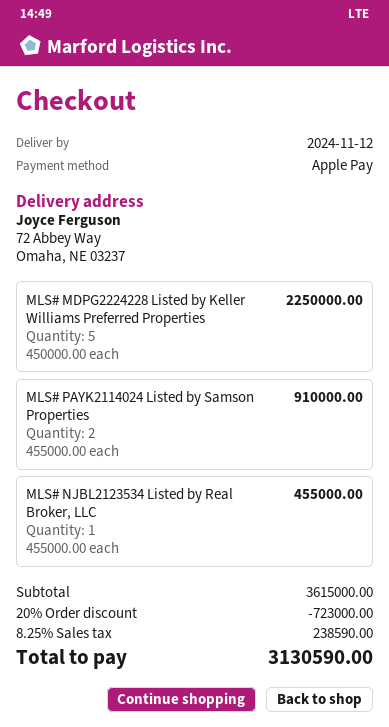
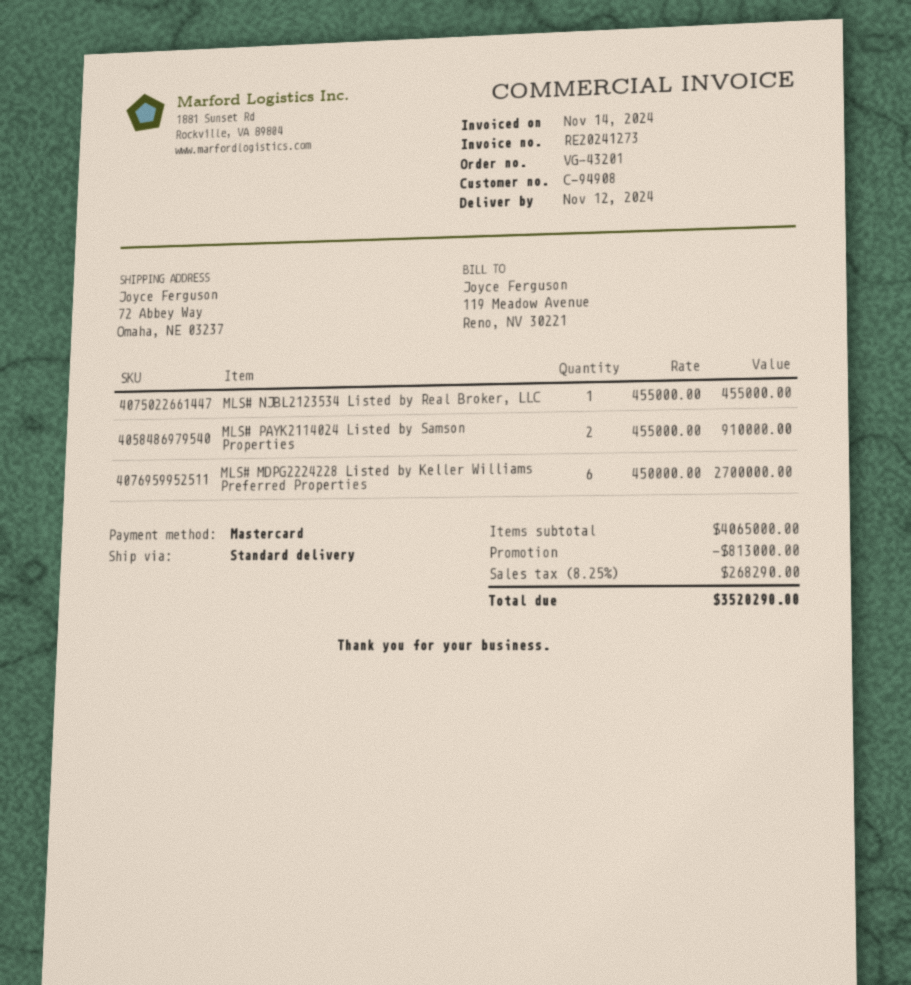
payment method: Apple Pay -> Mastercard
MLS# MDPG2224228 Listed by Keller Williams Preferred Properties: 5 x 450000.00 = 2250000.00 -> 6 x 450000.00 = 2700000.00
subtotal: 3615000.00 -> 4065000.00
discount: 723000.00 -> 813000.00
tax: 8.25% = 238590.00 -> 8.25% = 268290.00
total: 3130590.00 -> 3520290.00

